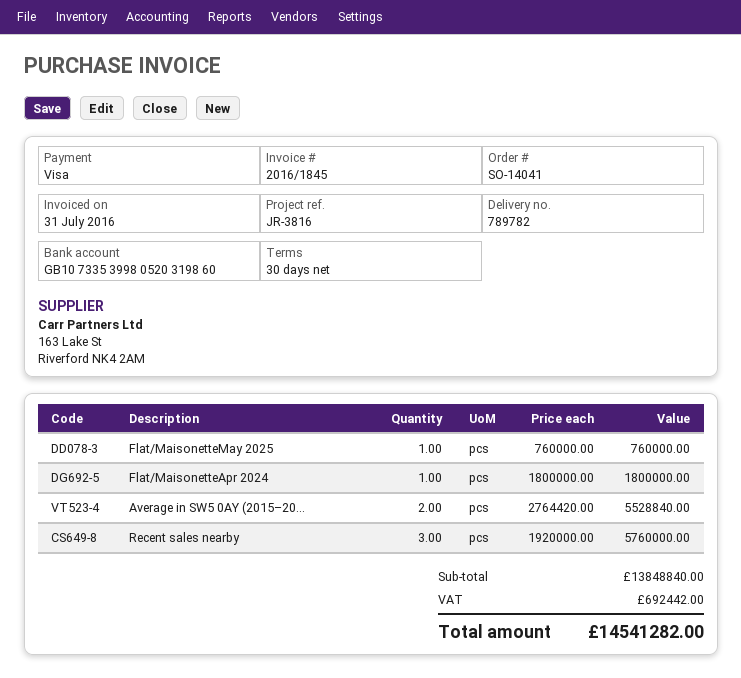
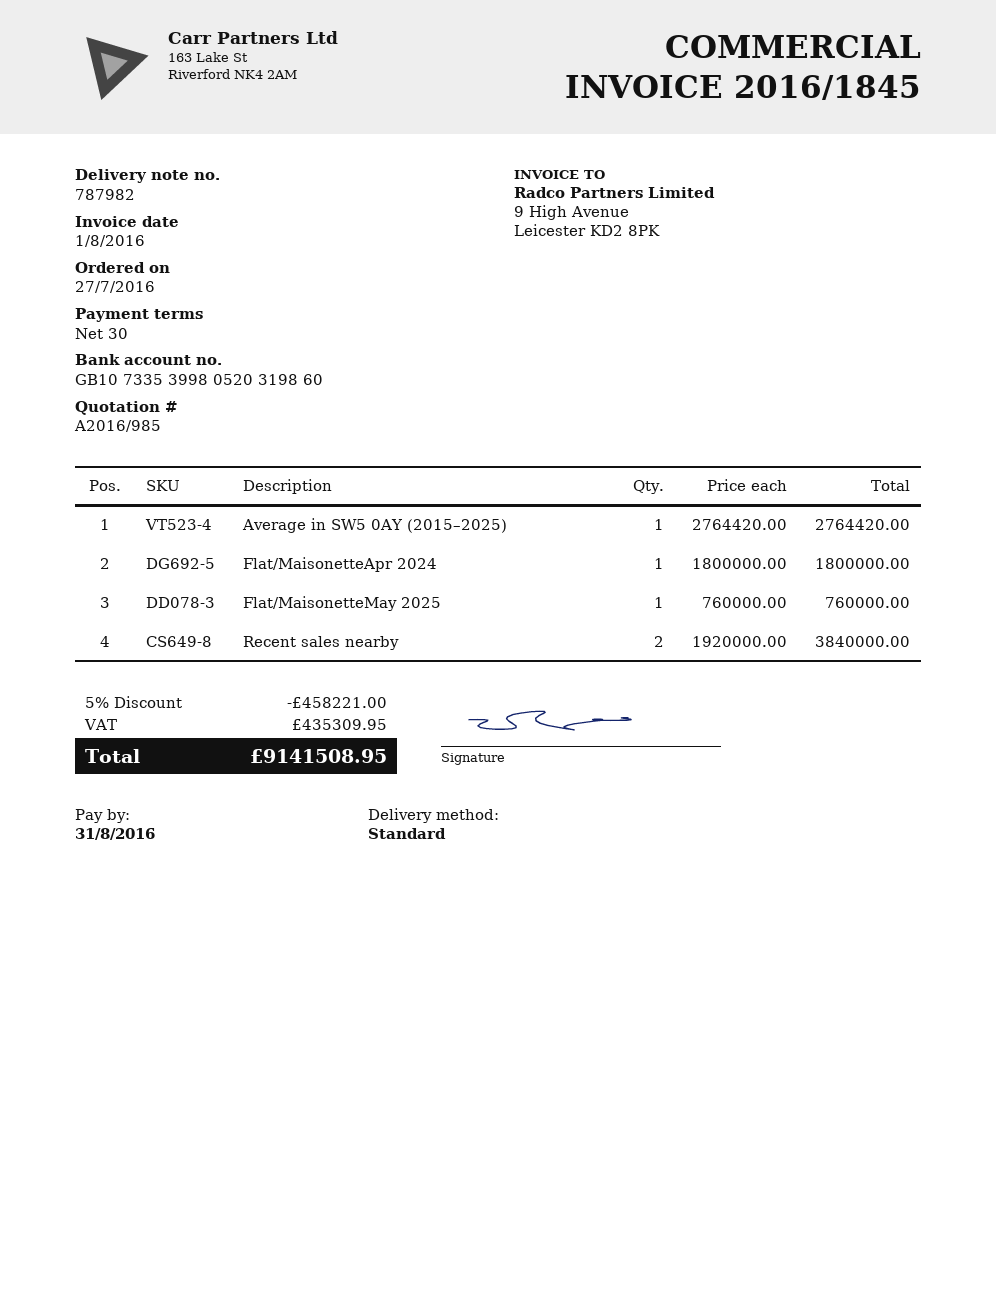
delivery note number: 789782 -> 787982
invoice date: 2016-07-31 -> 2016-08-01
Average in SW5 0AY (2015–20...: 2 x 2764420.00 = 5528840.00 -> 1 x 2764420.00 = 2764420.00
Recent sales nearby: 3 x 1920000.00 = 5760000.00 -> 2 x 1920000.00 = 3840000.00
discount: none -> 5% = 458221.00
tax: 692442.00 -> 435309.95
total: 14541282.00 -> 9141508.95

